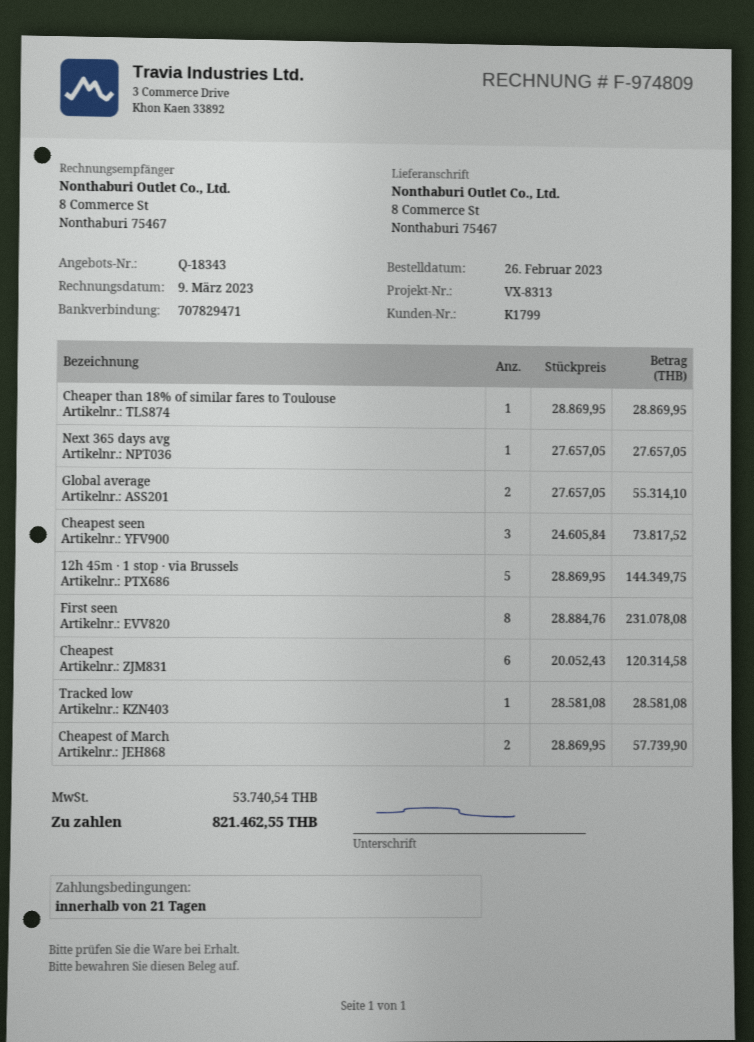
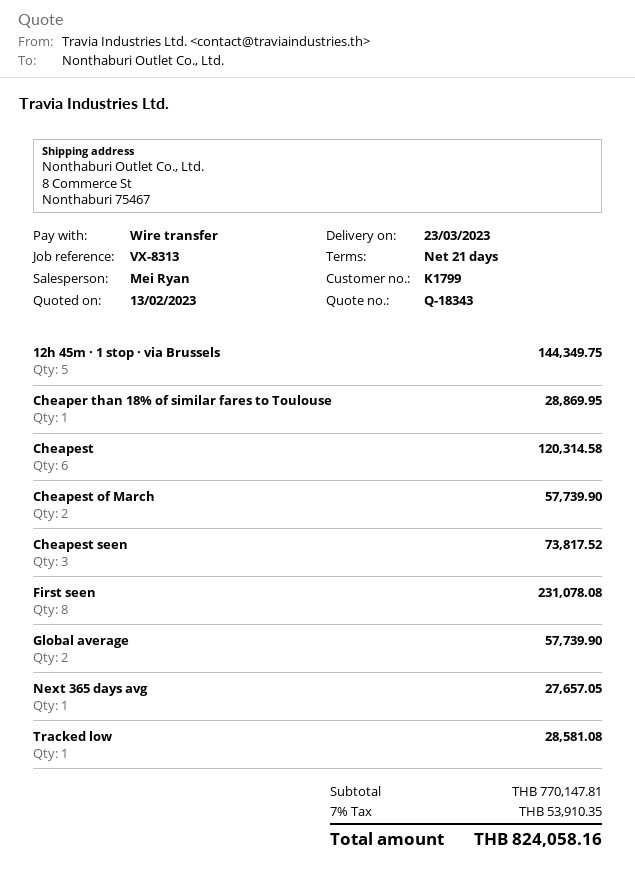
Global average: 2 for 55314.10 -> 2 for 57739.90
tax: 53740.54 -> 53910.35
total: 821462.55 -> 824058.16

